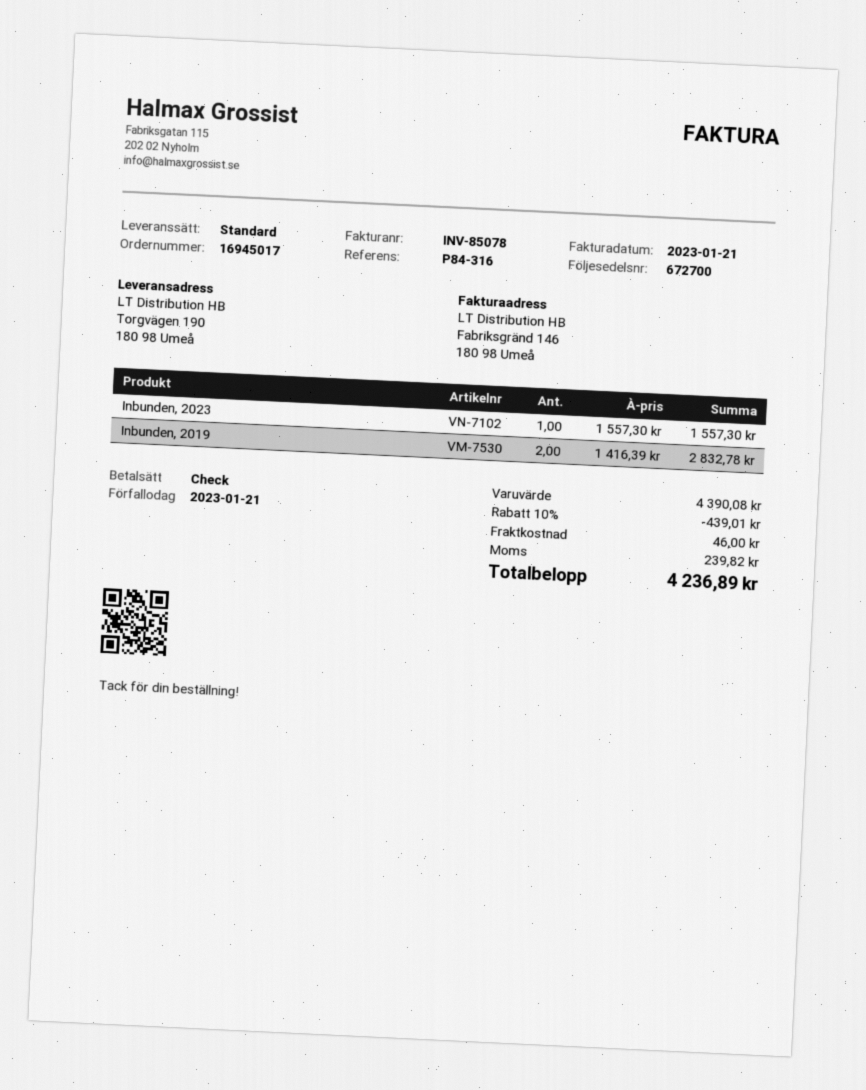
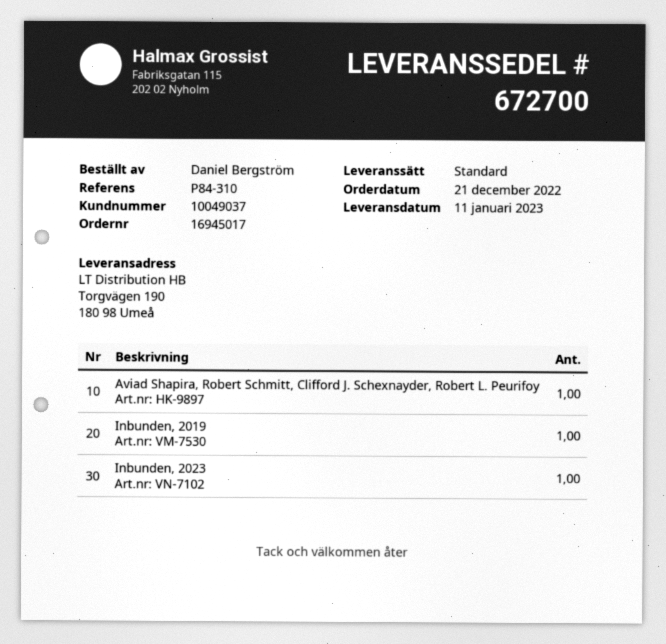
reference: P84-316 -> P84-310
Inbunden, 2019: 2 -> 1
Aviad Shapira, Robert Schmitt, Clifford J. Schexnayder, Robert L. Peurifoy: none -> 1

